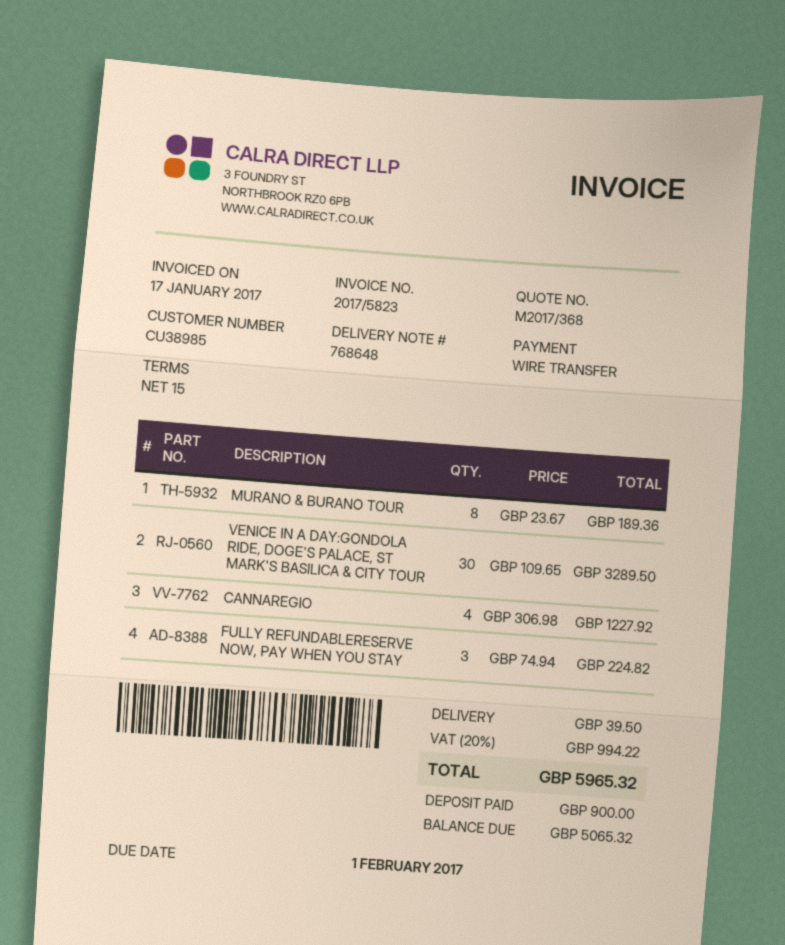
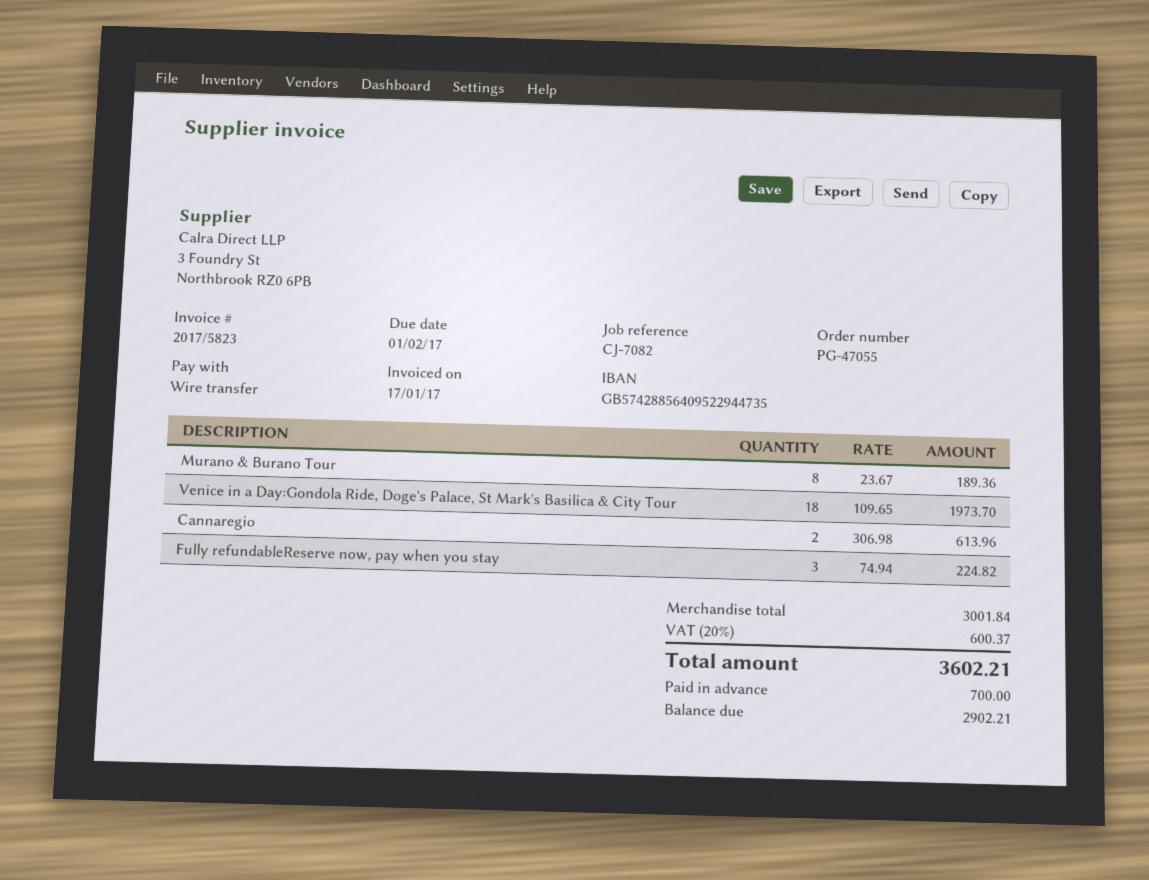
VENICE IN A DAY:GONDOLA RIDE, DOGE'S PALACE, ST MARK'S BASILICA & CITY TOUR: 30 x 109.65 = 3289.50 -> 18 x 109.65 = 1973.70
CANNAREGIO: 4 x 306.98 = 1227.92 -> 2 x 306.98 = 613.96
shipping: 39.50 -> none
tax: 20% = 994.22 -> 20% = 600.37
total: 5965.32 -> 3602.21
deposit: 900.00 -> 700.00
balance: 5065.32 -> 2902.21

